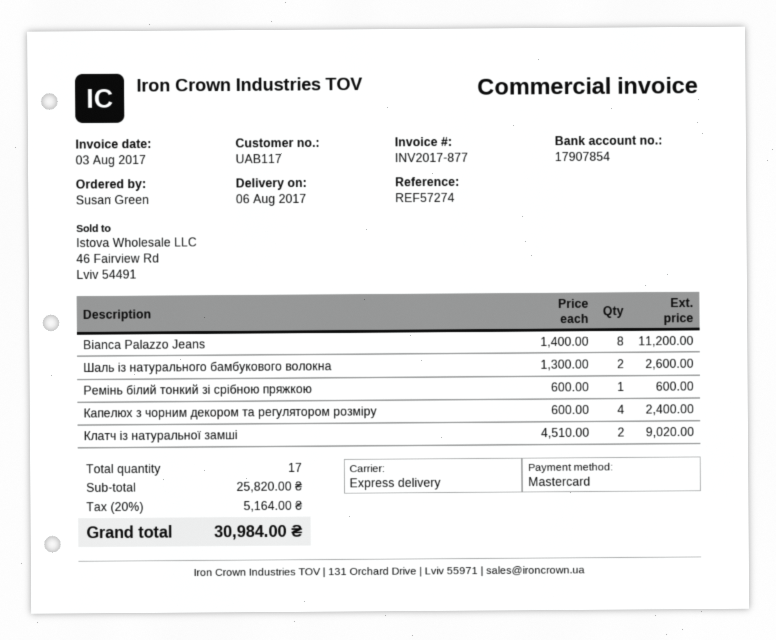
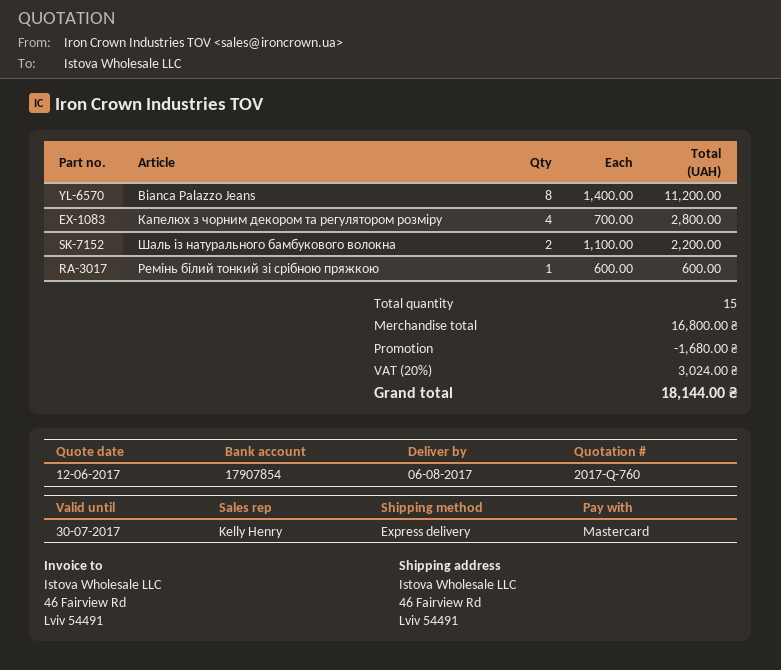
Шаль із натурального бамбукового волокна: 2 x 1300.00 = 2600.00 -> 2 x 1100.00 = 2200.00
Капелюх з чорним декором та регулятором розміру: 4 x 600.00 = 2400.00 -> 4 x 700.00 = 2800.00
Клатч із натуральної замші: 2 x 4510.00 = 9020.00 -> none
total quantity: 17 -> 15
subtotal: 25820.00 -> 16800.00
discount: none -> 1680.00
tax: 20% = 5164.00 -> 20% = 3024.00
total: 30984.00 -> 18144.00

